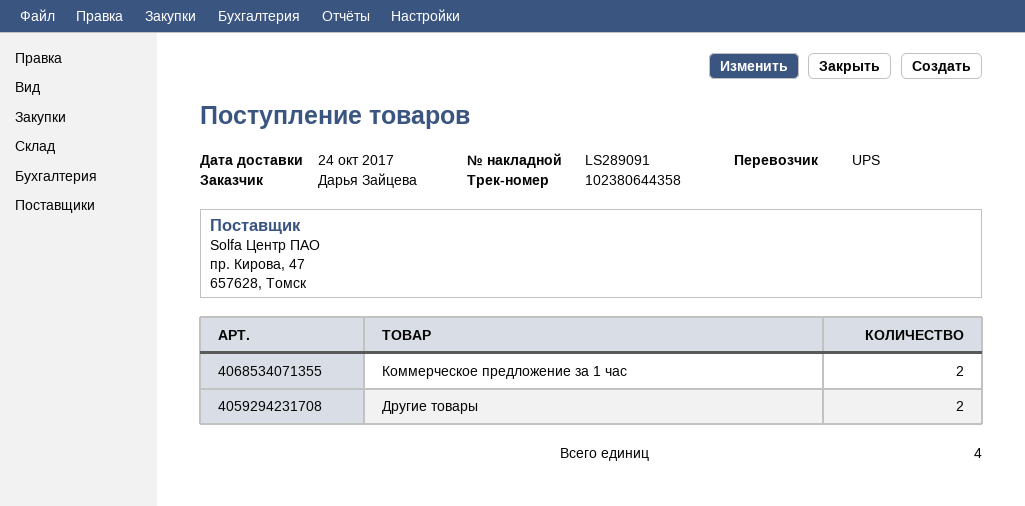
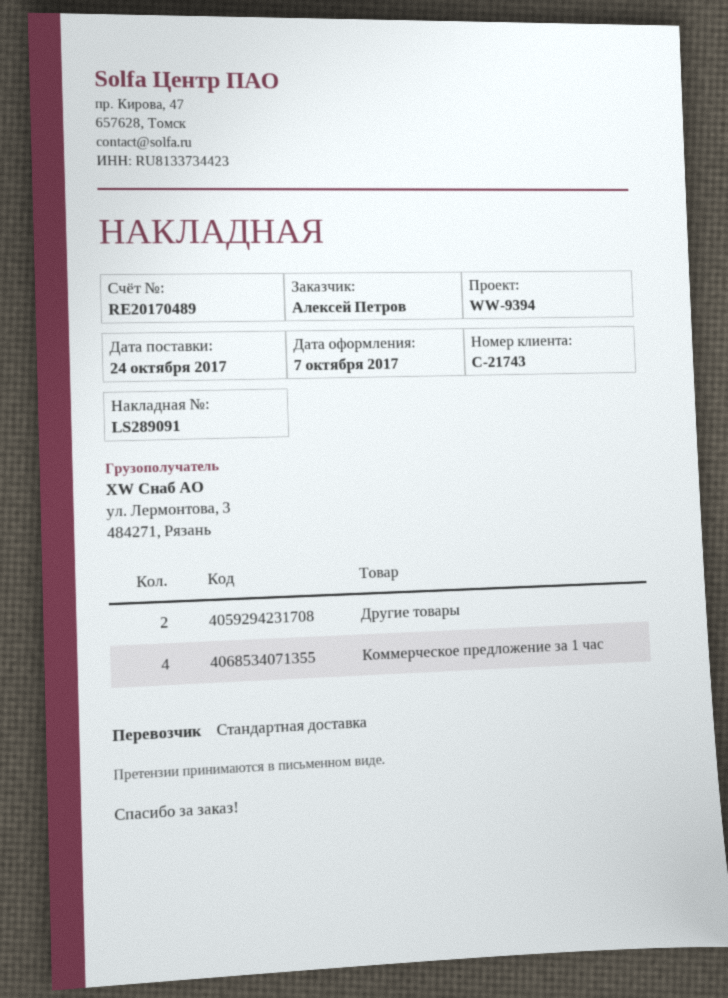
ordered by: Дарья Зайцева -> Алексей Петров
shipping method: UPS -> standard
Коммерческое предложение за 1 час: 2 -> 4

